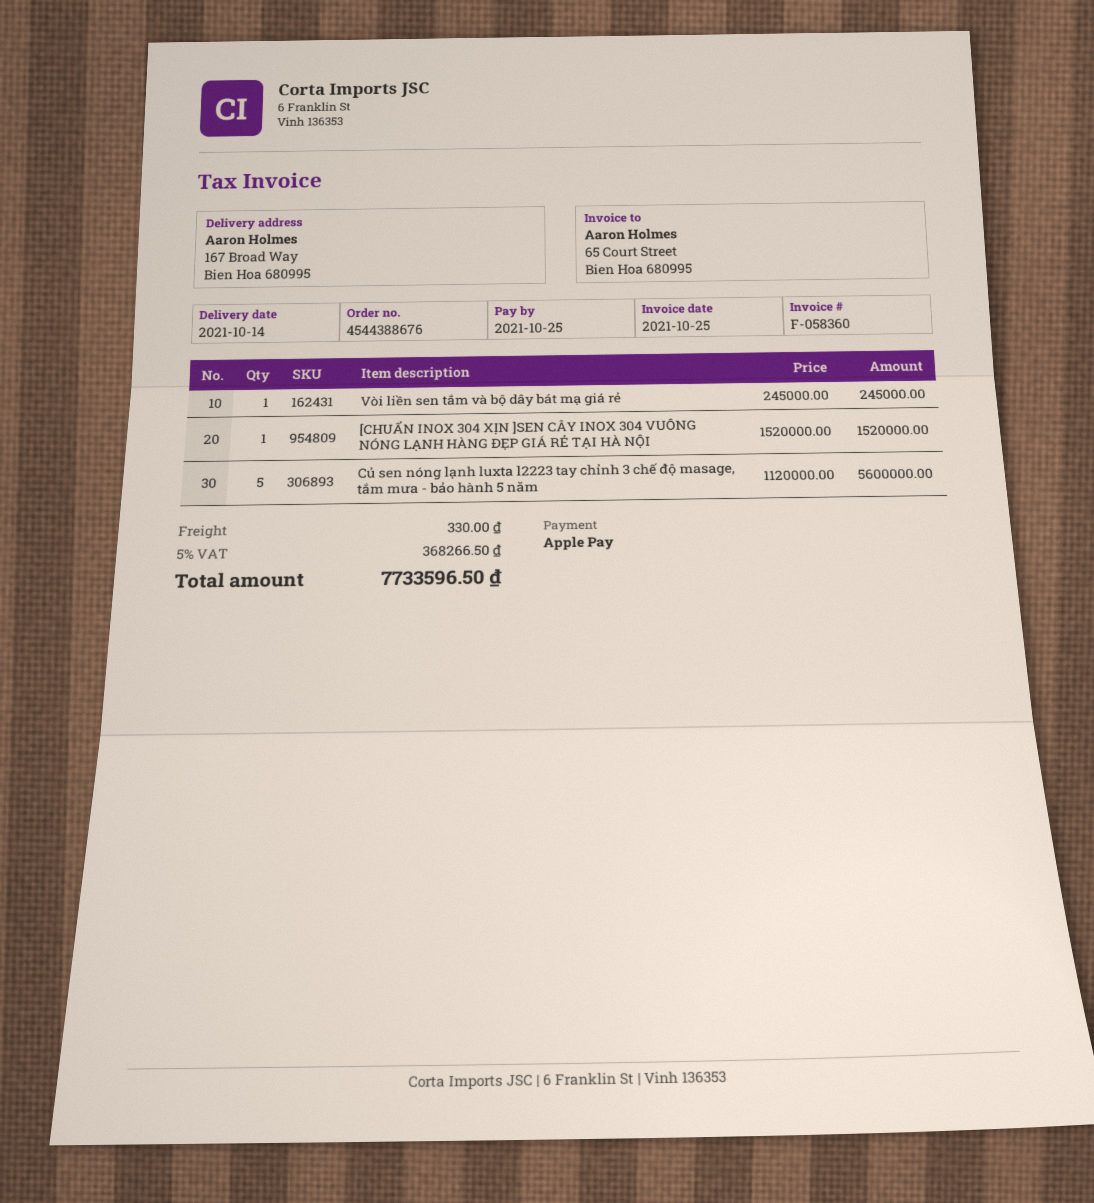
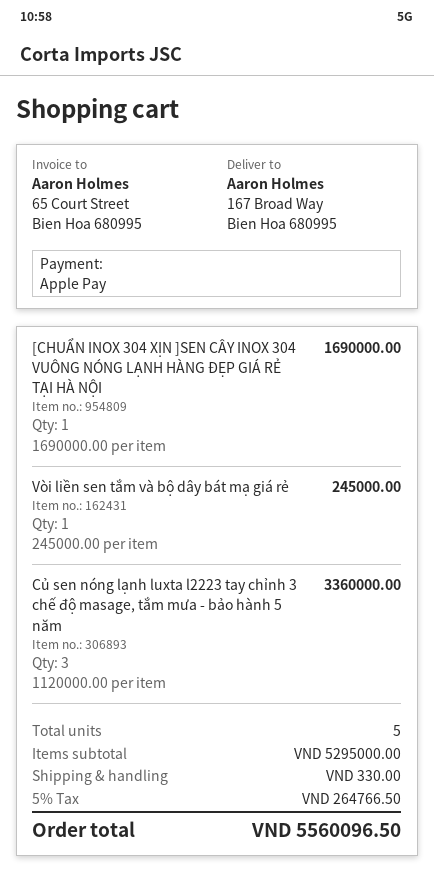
[CHUẨN INOX 304 XỊN ]SEN CÂY INOX 304 VUÔNG NÓNG LẠNH HÀNG ĐẸP GIÁ RẺ TẠI HÀ NỘI: 1 x 1520000.00 = 1520000.00 -> 1 x 1690000.00 = 1690000.00
Củ sen nóng lạnh luxta l2223 tay chỉnh 3 chế độ masage, tắm mưa - bảo hành 5 năm: 5 x 1120000.00 = 5600000.00 -> 3 x 1120000.00 = 3360000.00
tax: 5% = 368266.50 -> 5% = 264766.50
total: 7733596.50 -> 5560096.50

